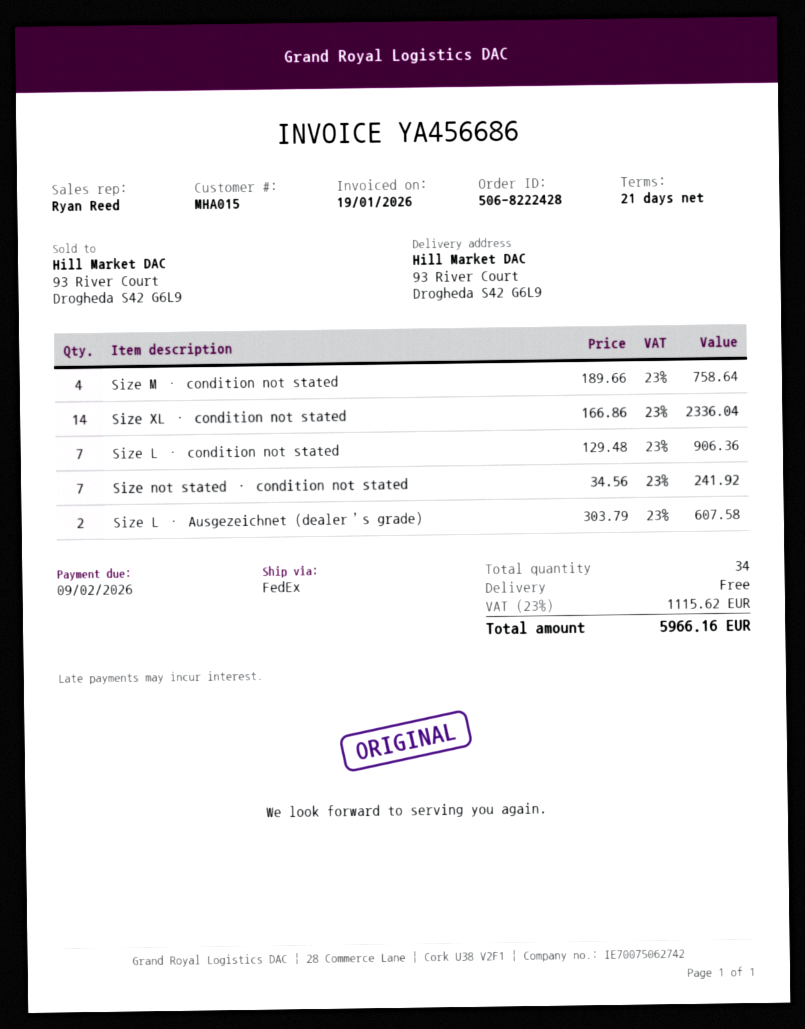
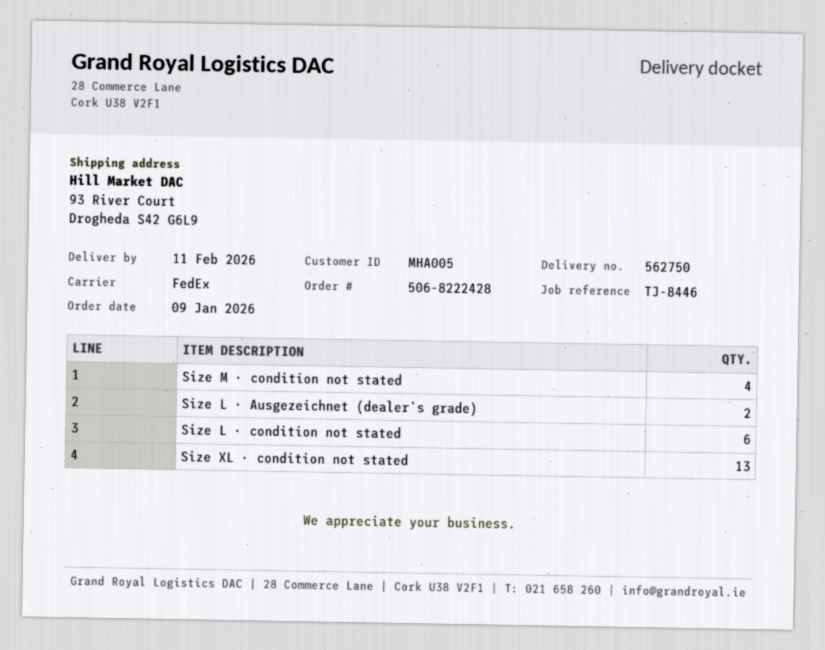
customer number: MHA015 -> MHA005
Size XL · condition not stated: 14 -> 13
Size L · condition not stated: 7 -> 6
Size not stated · condition not stated: 7 -> none

